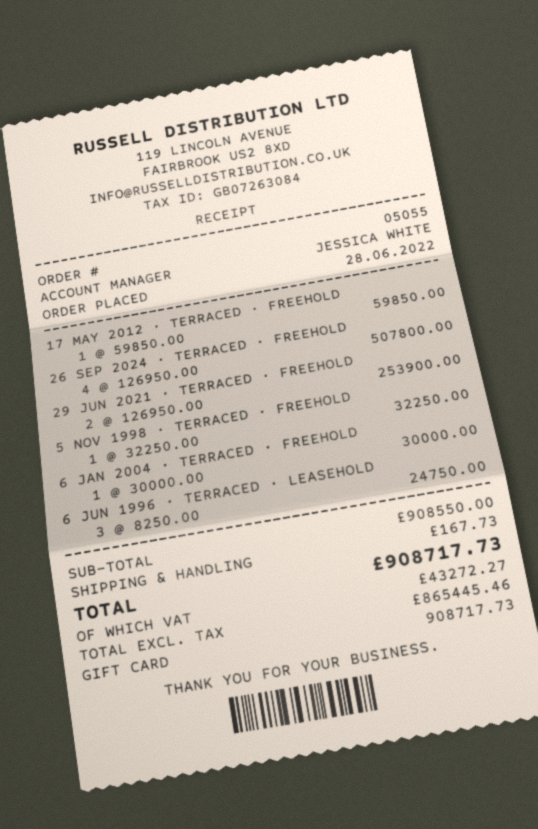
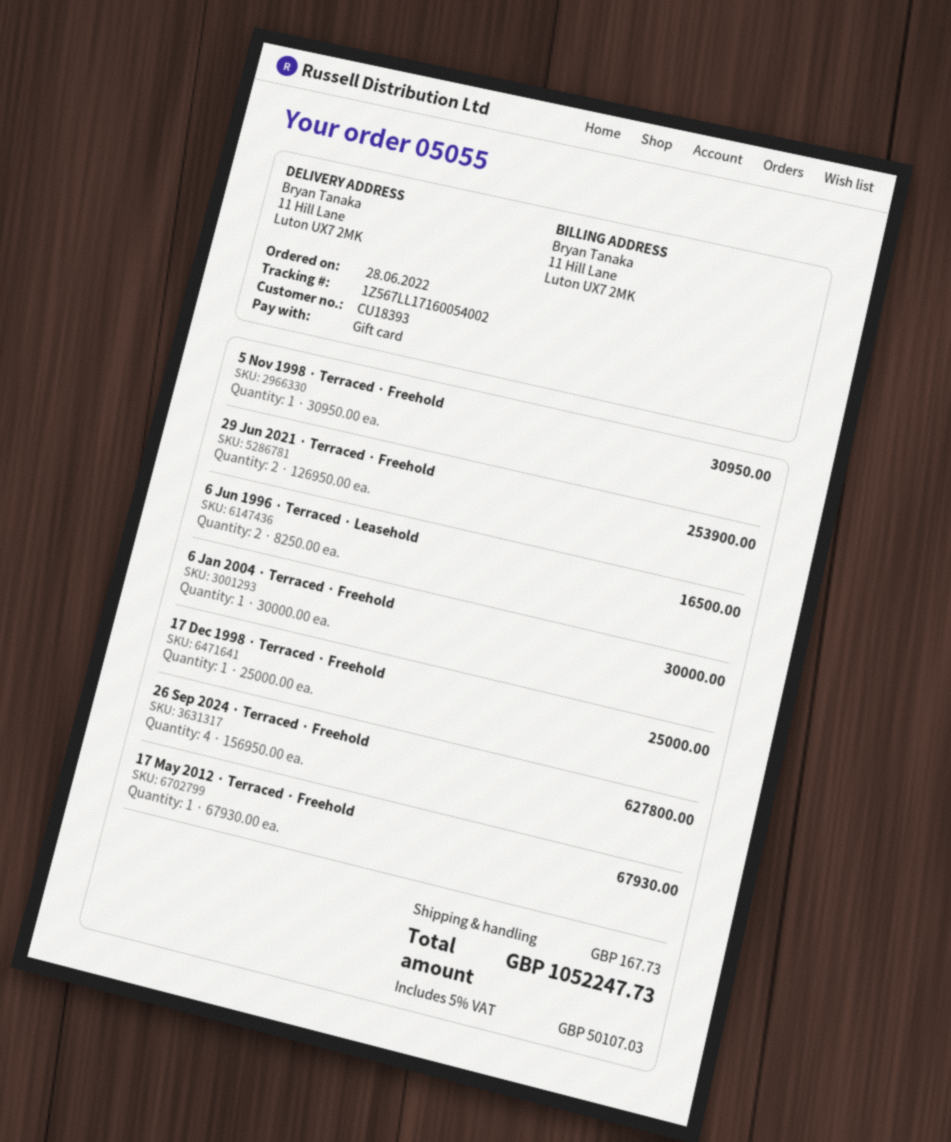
17 MAY 2012 · TERRACED · FREEHOLD: 1 x 59850.00 = 59850.00 -> 1 x 67930.00 = 67930.00
26 SEP 2024 · TERRACED · FREEHOLD: 4 x 126950.00 = 507800.00 -> 4 x 156950.00 = 627800.00
5 NOV 1998 · TERRACED · FREEHOLD: 1 x 32250.00 = 32250.00 -> 1 x 30950.00 = 30950.00
6 JUN 1996 · TERRACED · LEASEHOLD: 3 x 8250.00 = 24750.00 -> 2 x 8250.00 = 16500.00
17 Dec 1998 · Terraced · Freehold: none -> 1 x 25000.00 = 25000.00
tax: 43272.27 -> 50107.03
total: 908717.73 -> 1052247.73

